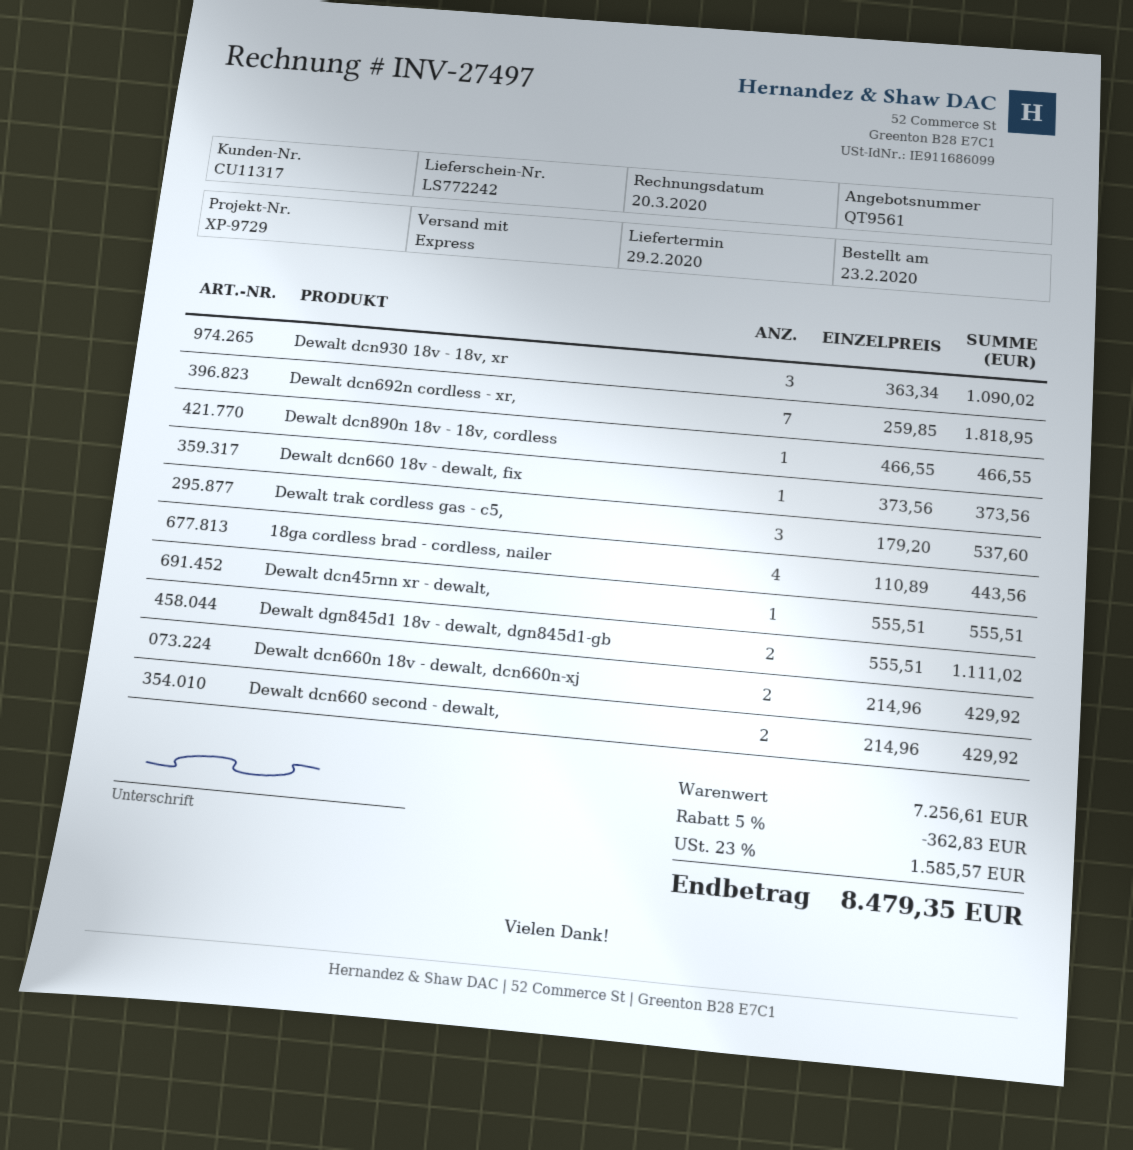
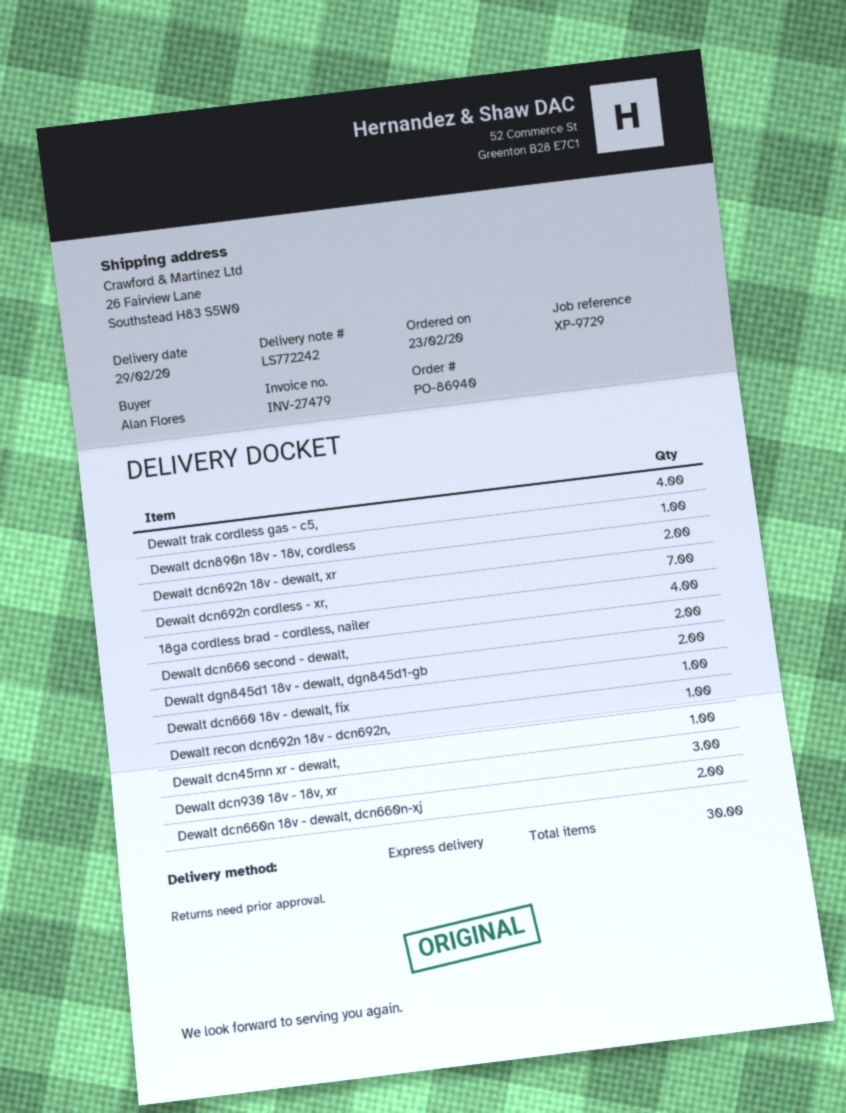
invoice number: INV-27497 -> INV-27479
Dewalt trak cordless gas - c5,: 3 -> 4
Dewalt dcn692n 18v - dewalt, xr: none -> 2
Dewalt recon dcn692n 18v - dcn692n,: none -> 1

